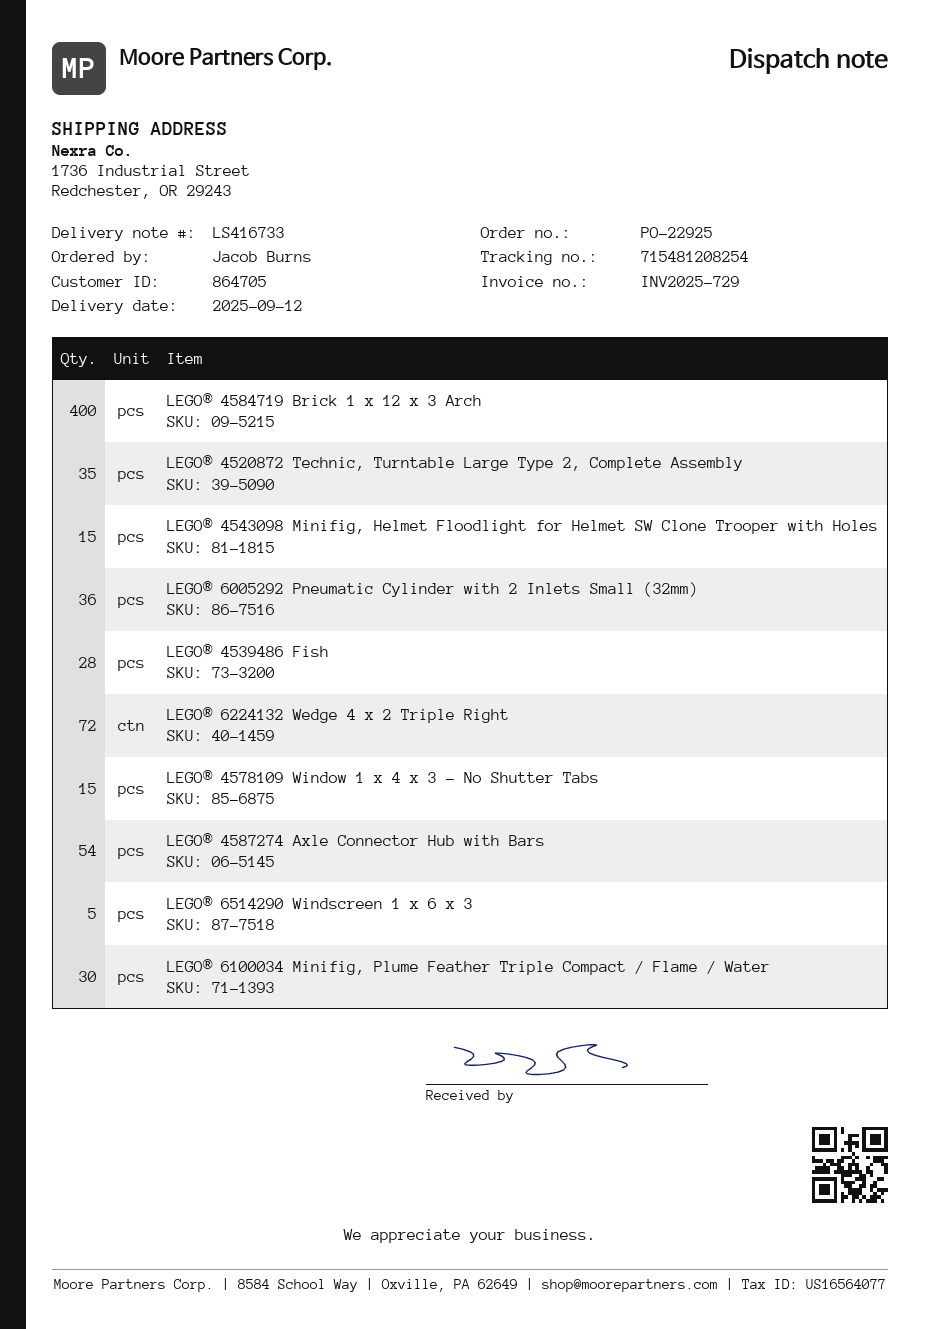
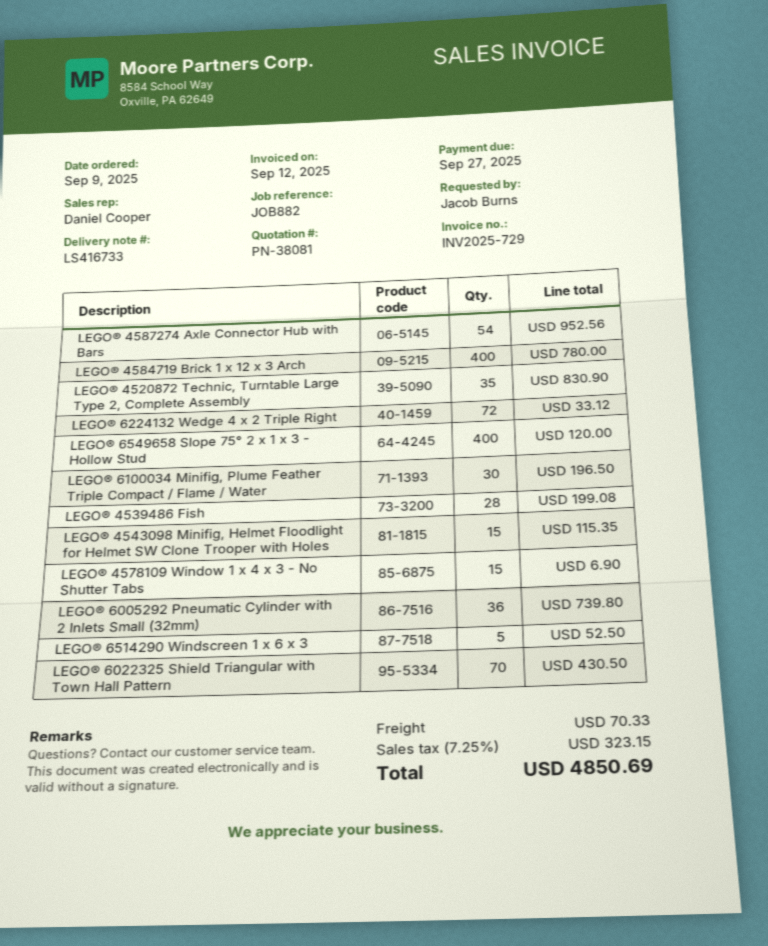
LEGO® 6549658 Slope 75° 2 x 1 x 3 - Hollow Stud: none -> 400
LEGO® 6022325 Shield Triangular with Town Hall Pattern: none -> 70

